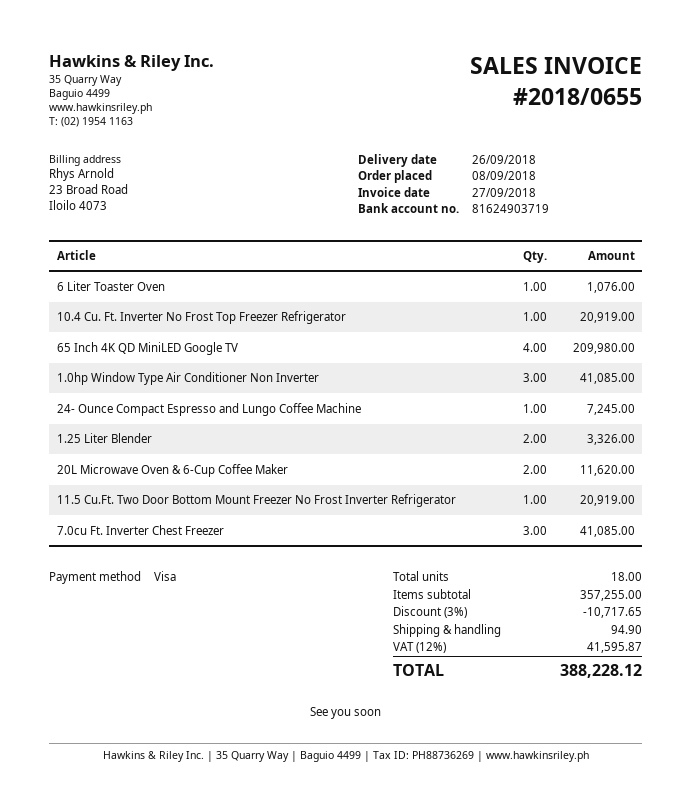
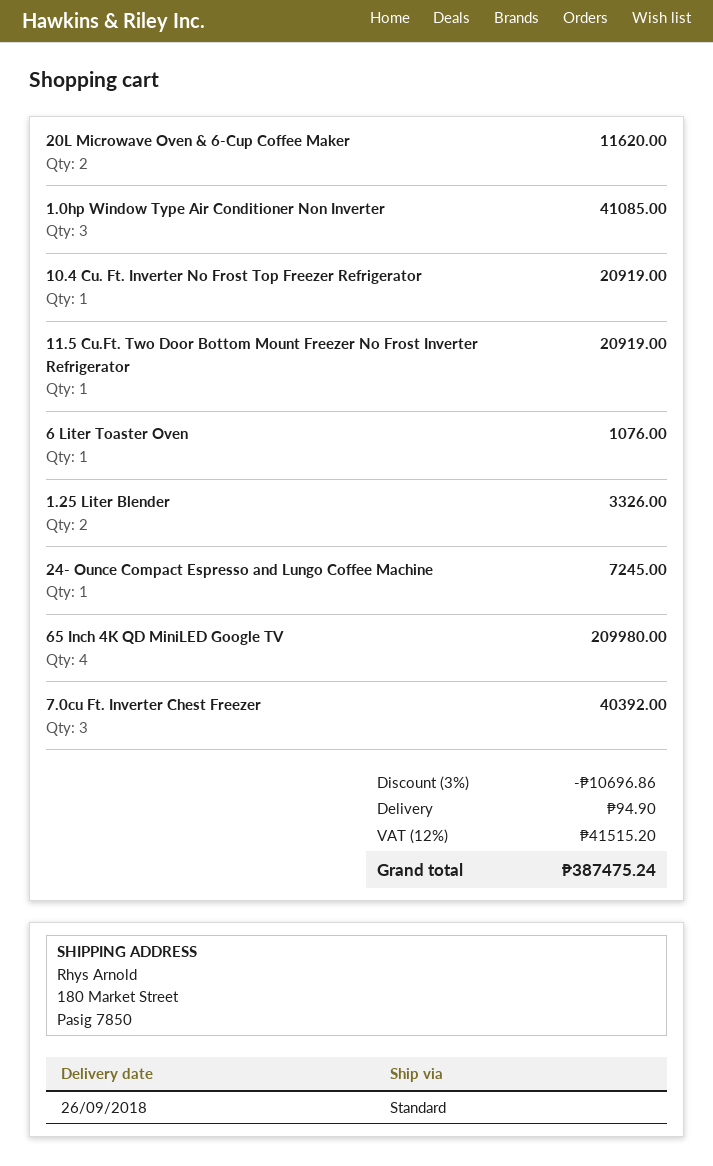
7.0cu Ft. Inverter Chest Freezer: 3 for 41085.00 -> 3 for 40392.00
discount: 3% = 10717.65 -> 3% = 10696.86
tax: 12% = 41595.87 -> 12% = 41515.20
total: 388228.12 -> 387475.24

